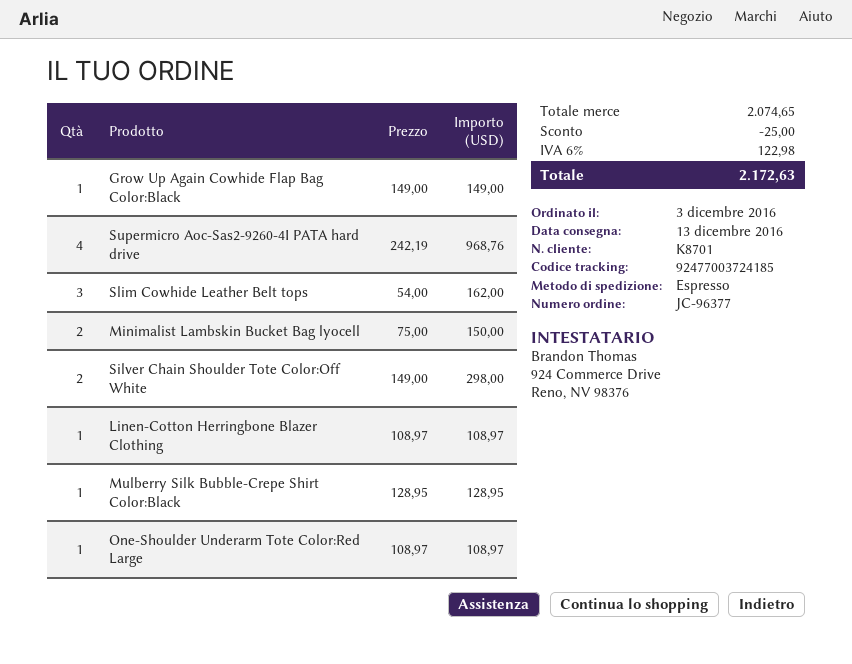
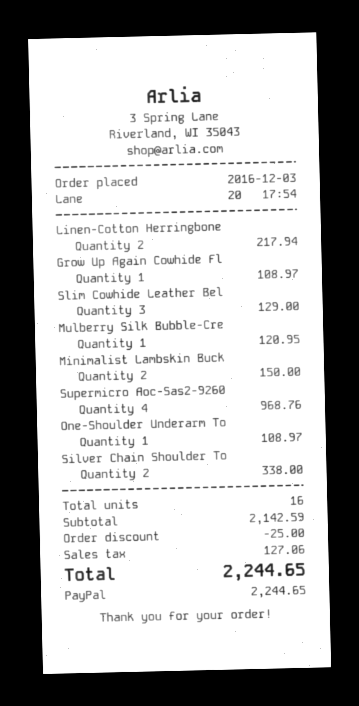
Grow Up Again Cowhide Flap Bag Color:Black: 1 for 149.00 -> 1 for 108.97
Slim Cowhide Leather Belt tops: 3 for 162.00 -> 3 for 129.00
Silver Chain Shoulder Tote Color:Off White: 2 for 298.00 -> 2 for 338.00
Linen-Cotton Herringbone Blazer Clothing: 1 for 108.97 -> 2 for 217.94
Mulberry Silk Bubble-Crepe Shirt Color:Black: 1 for 128.95 -> 1 for 120.95
subtotal: 2074.65 -> 2142.59
tax: 122.98 -> 127.06
total: 2172.63 -> 2244.65

